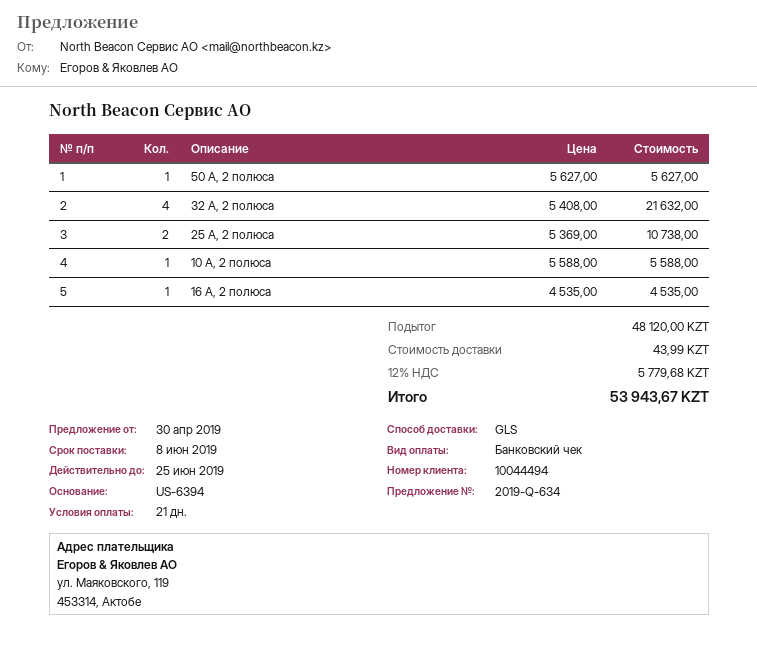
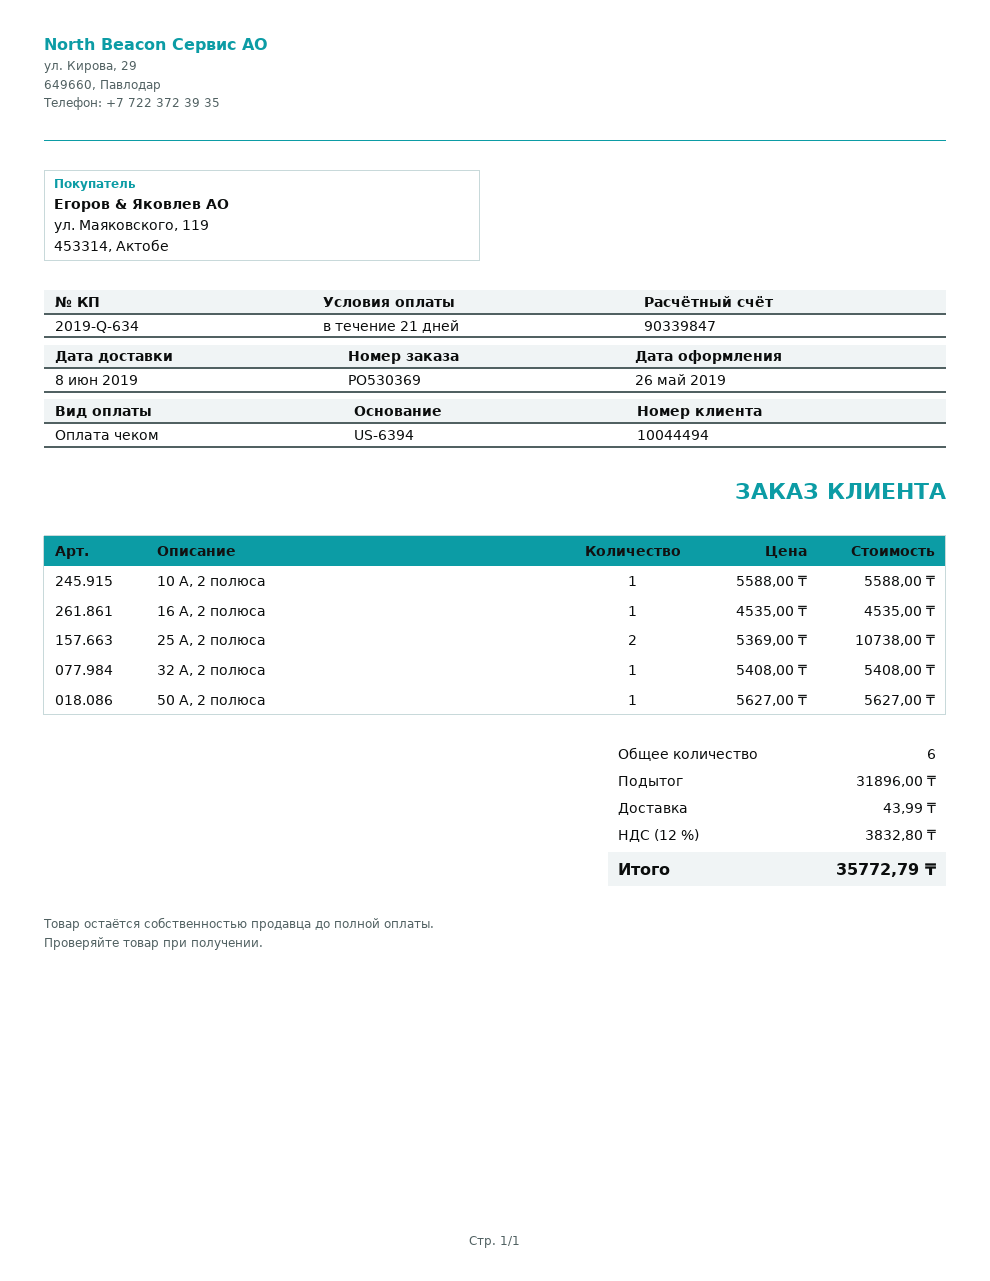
32 А, 2 полюса: 4 x 5408.00 = 21632.00 -> 1 x 5408.00 = 5408.00
subtotal: 48120.00 -> 31896.00
tax: 12% = 5779.68 -> 12% = 3832.80
total: 53943.67 -> 35772.79

